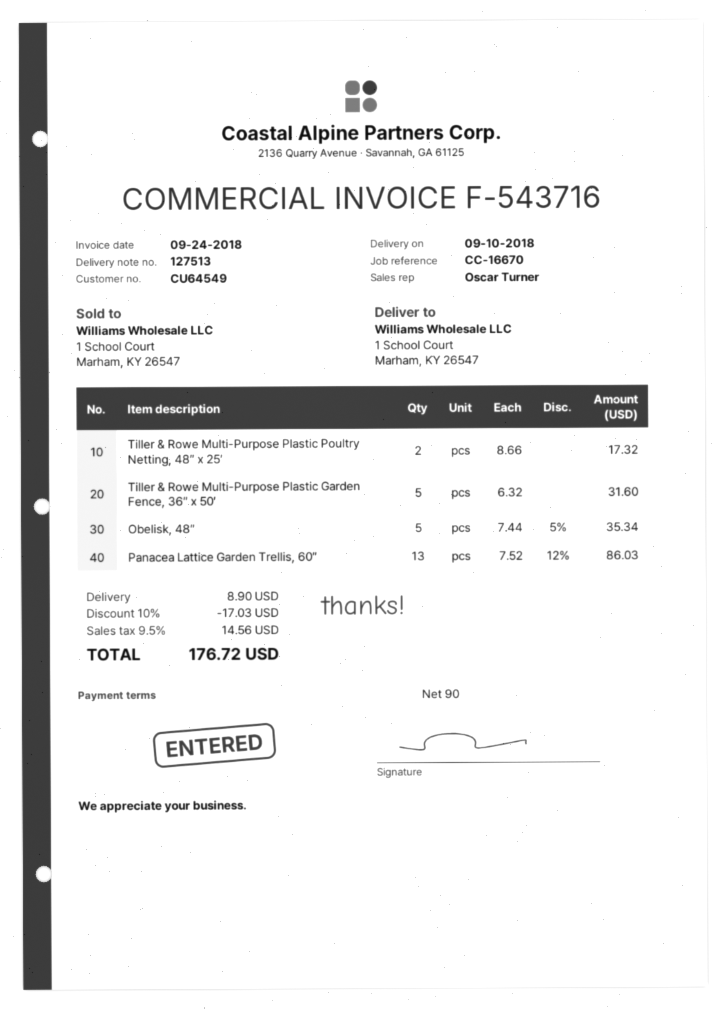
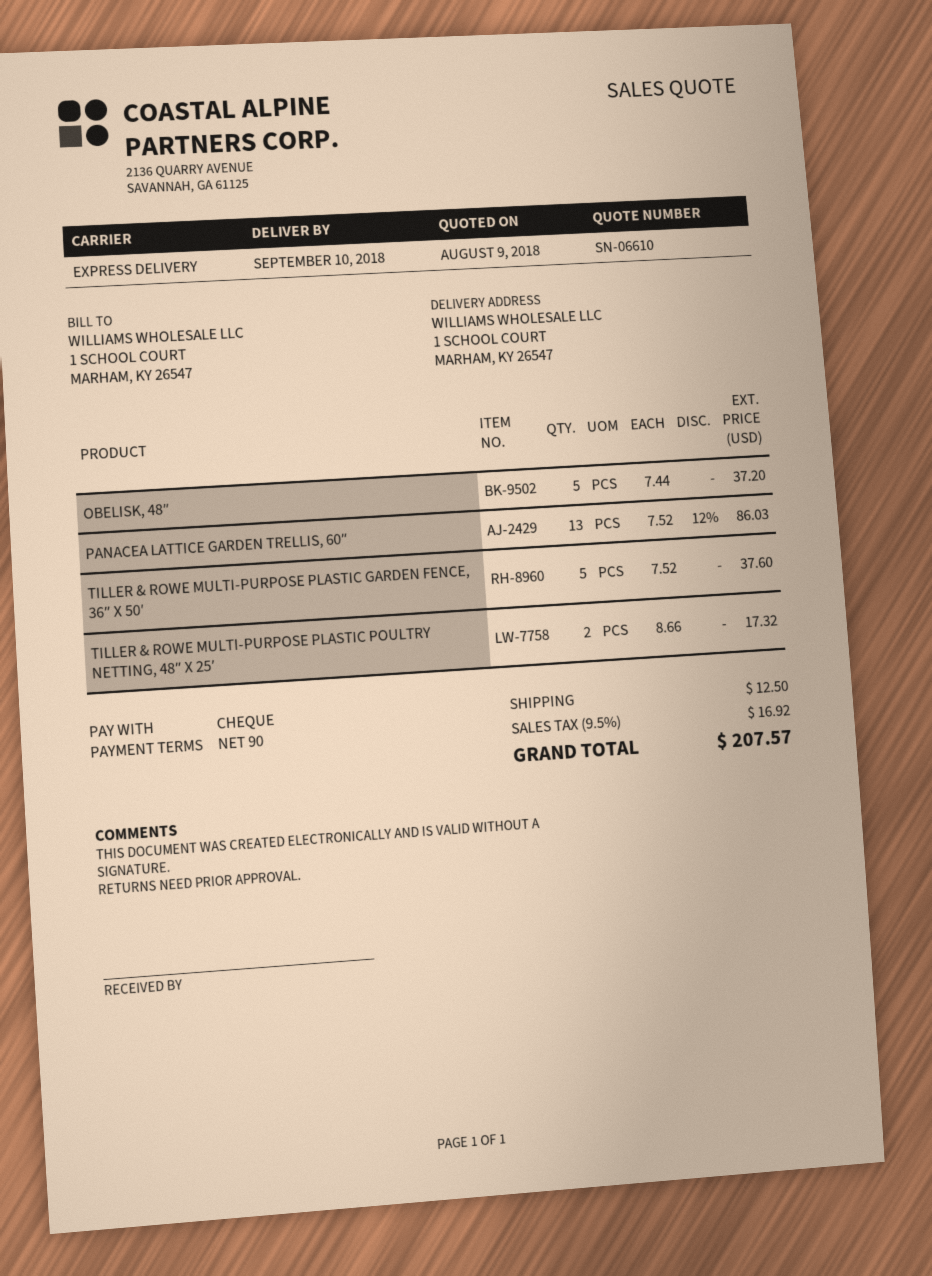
Tiller & Rowe Multi-Purpose Plastic Garden Fence, 36″ x 50′: 5 x 6.32 = 31.60 -> 5 x 7.52 = 37.60
Obelisk, 48″: 5 x 7.44 - 5% = 35.34 -> 5 x 7.44 = 37.20
discount: 10% = 17.03 -> none
shipping: 8.90 -> 12.50
tax: 9.5% = 14.56 -> 9.5% = 16.92
total: 176.72 -> 207.57

